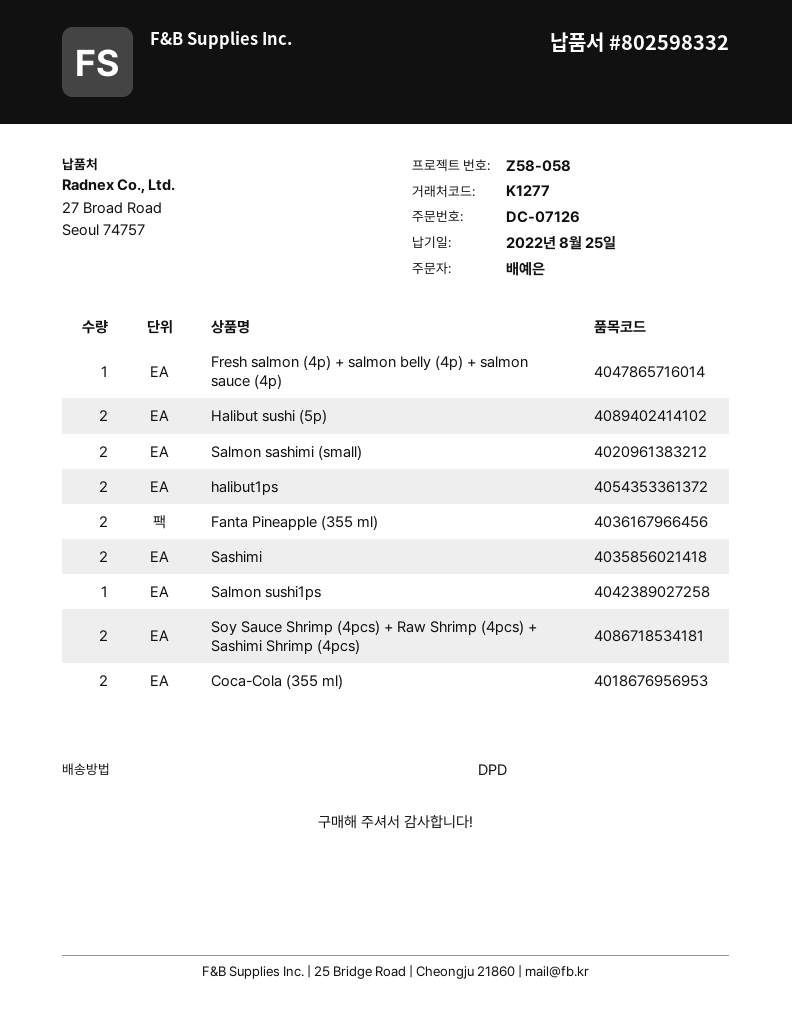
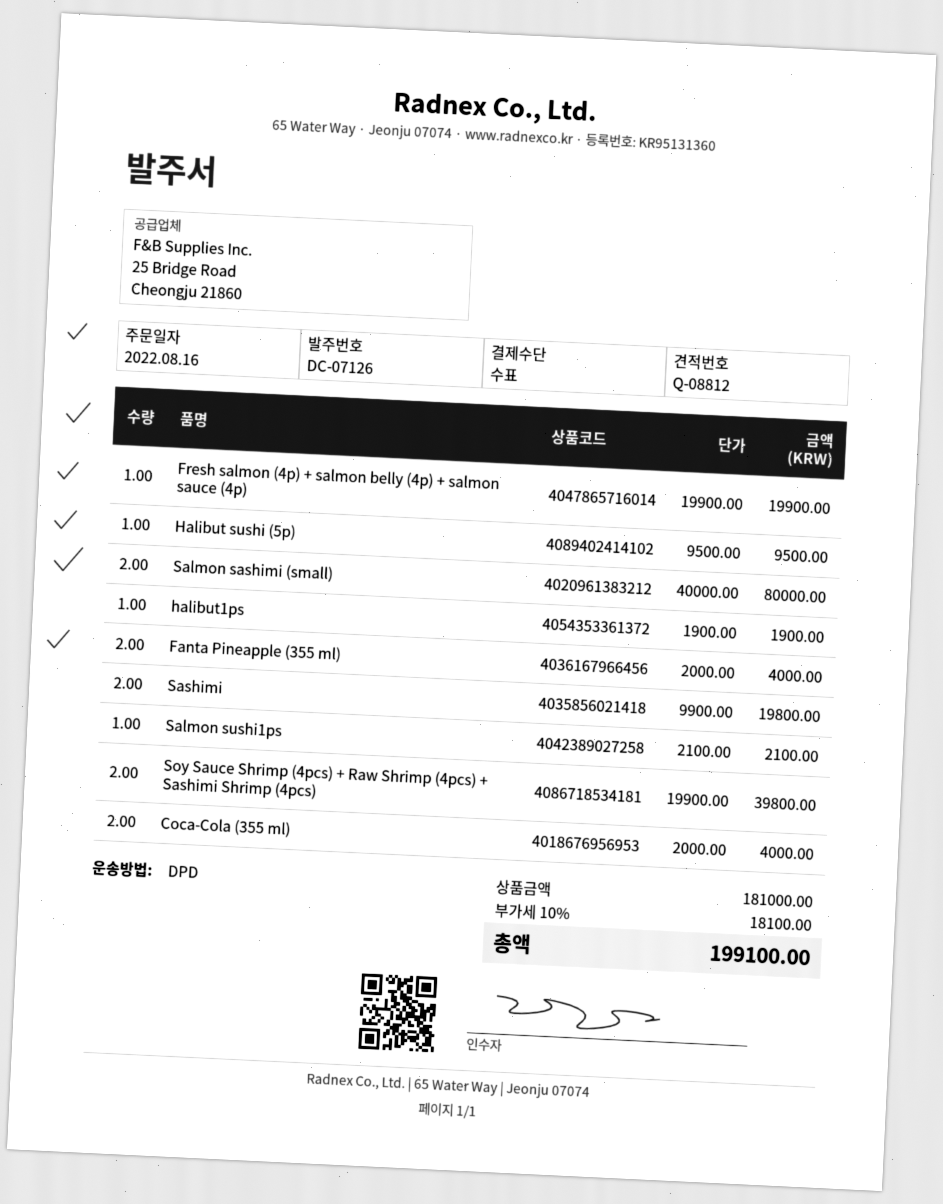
Halibut sushi (5p): 2 -> 1
halibut1ps: 2 -> 1

